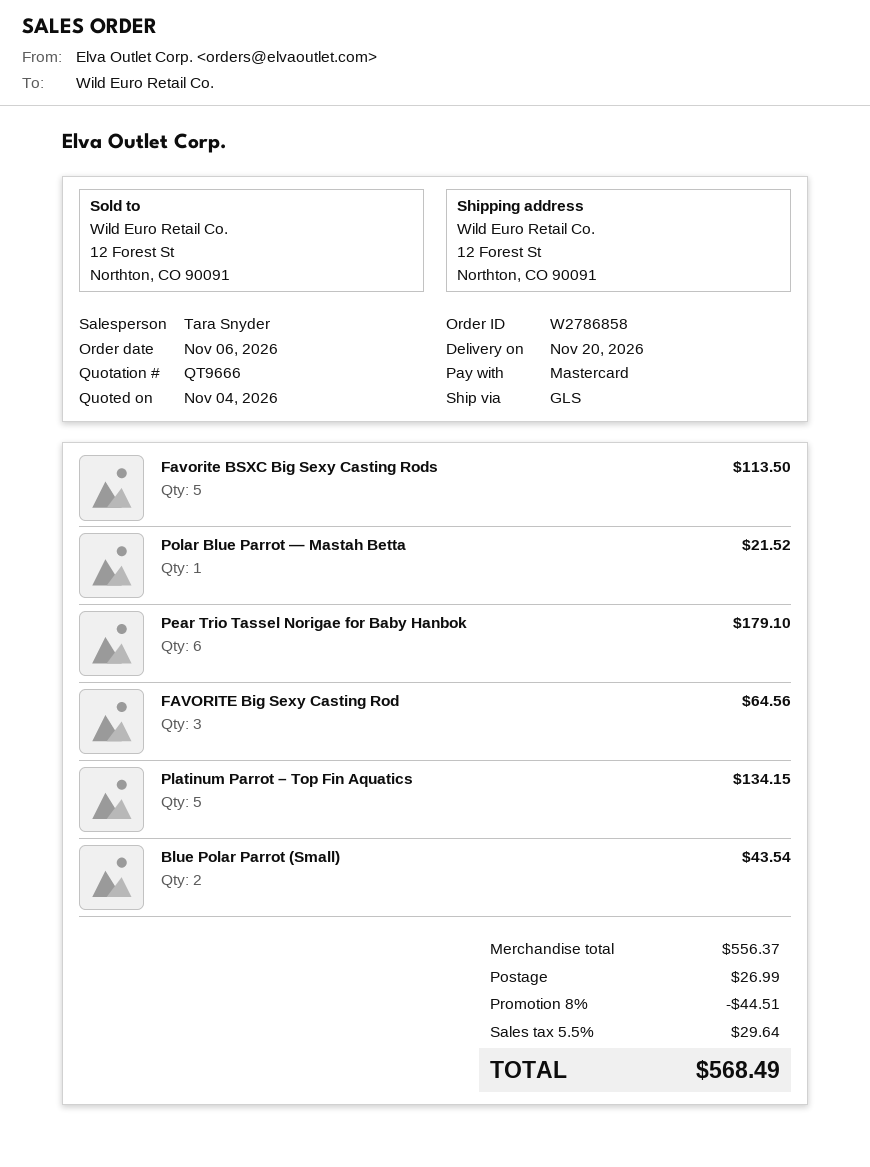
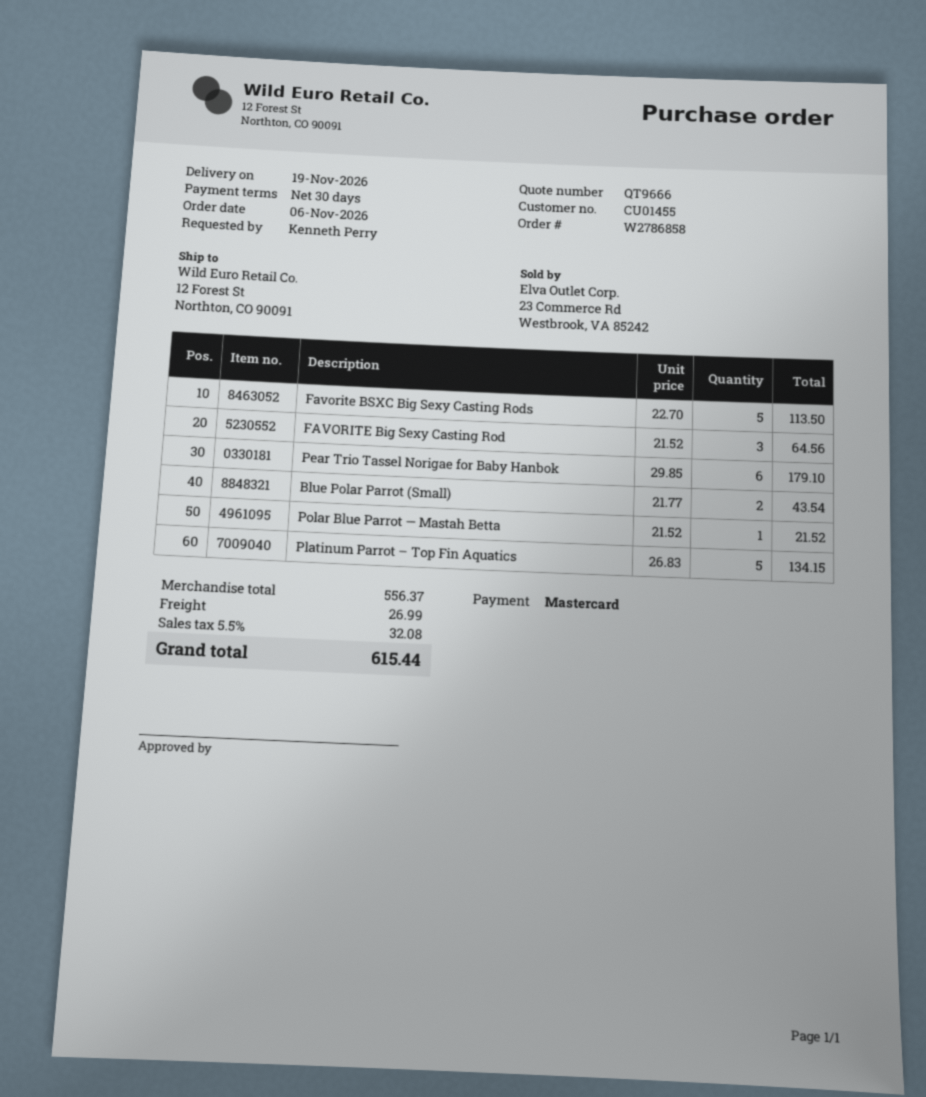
delivery date: 2026-11-20 -> 2026-11-19
discount: 8% = 44.51 -> none
tax: 5.5% = 29.64 -> 5.5% = 32.08
total: 568.49 -> 615.44

